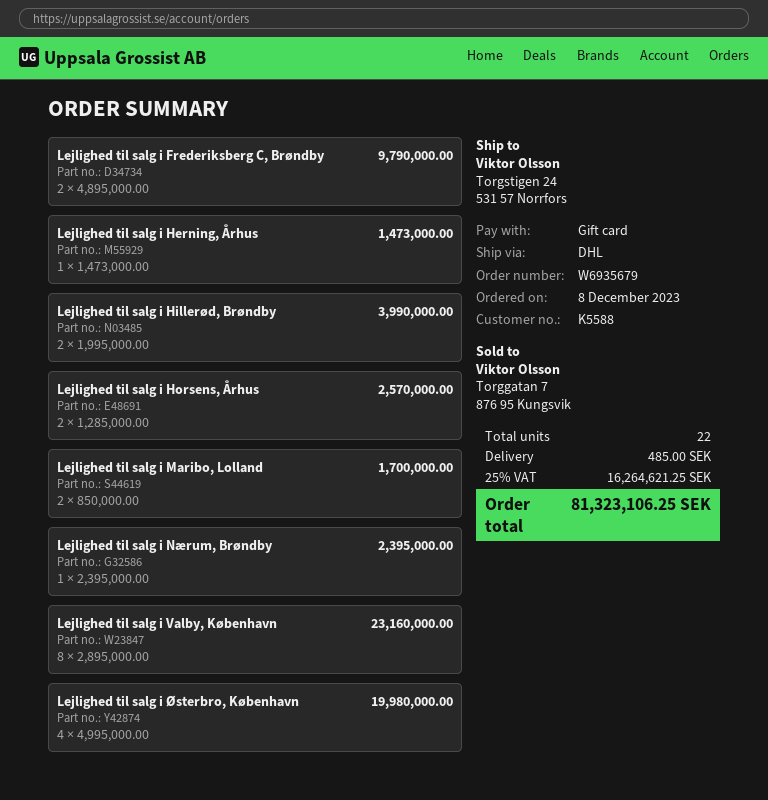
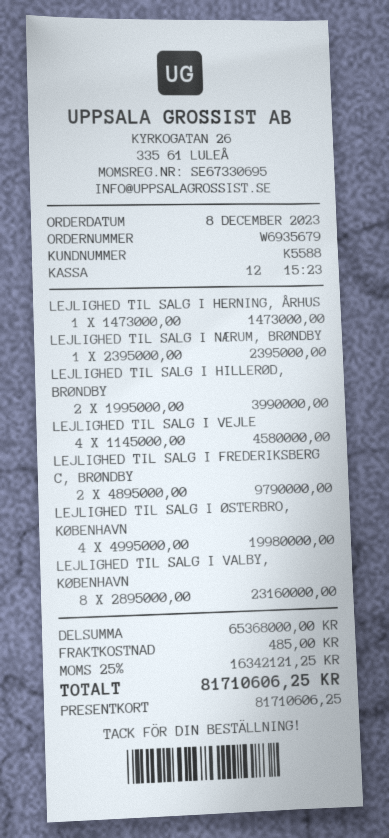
Lejlighed til salg i Horsens, Århus: 2 x 1285000.00 = 2570000.00 -> none
Lejlighed til salg i Maribo, Lolland: 2 x 850000.00 = 1700000.00 -> none
LEJLIGHED TIL SALG I VEJLE: none -> 4 x 1145000.00 = 4580000.00
tax: 25% = 16264621.25 -> 25% = 16342121.25
total: 81323106.25 -> 81710606.25

